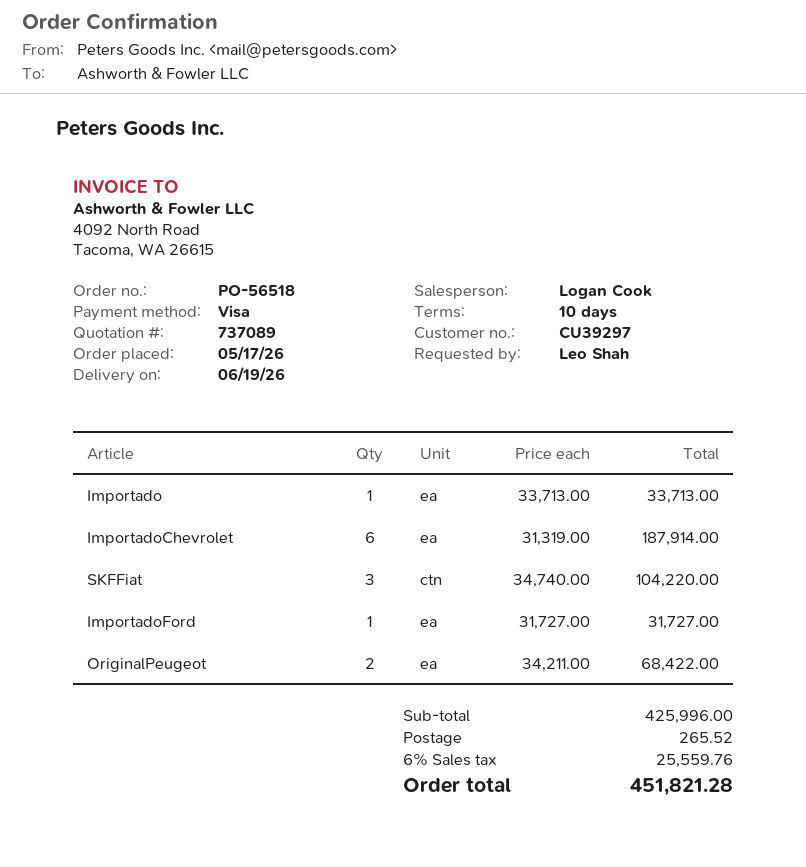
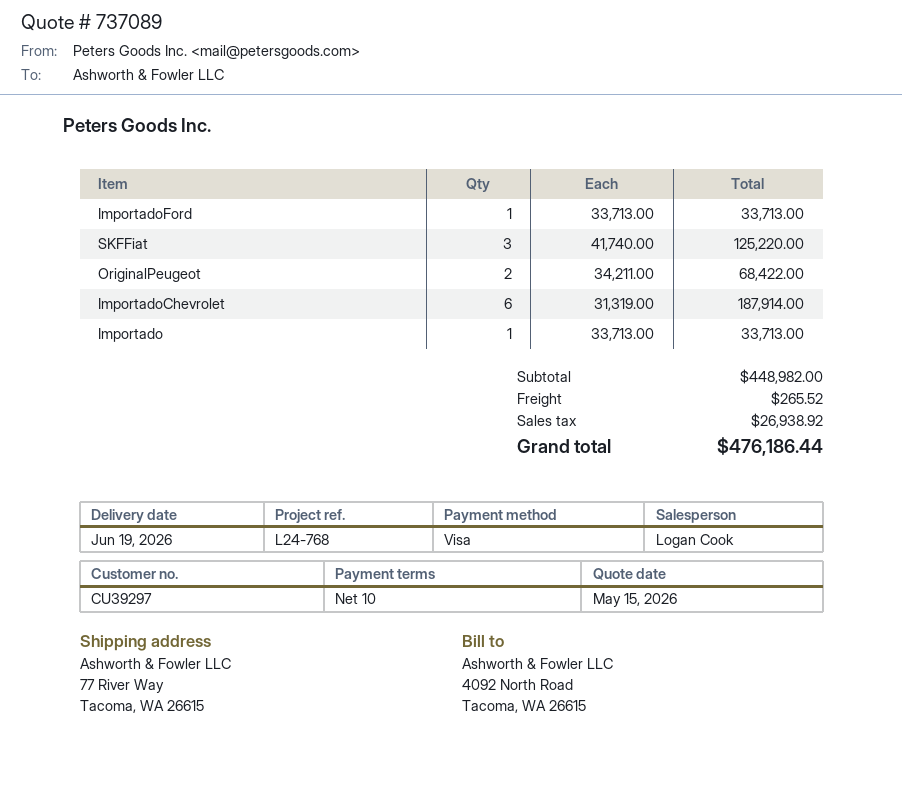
SKFFiat: 3 x 34740.00 = 104220.00 -> 3 x 41740.00 = 125220.00
ImportadoFord: 1 x 31727.00 = 31727.00 -> 1 x 33713.00 = 33713.00
subtotal: 425996.00 -> 448982.00
tax: 25559.76 -> 26938.92
total: 451821.28 -> 476186.44

